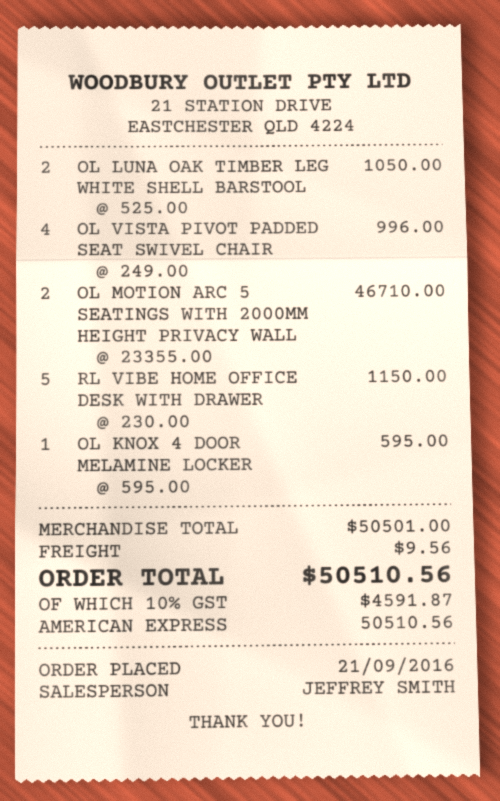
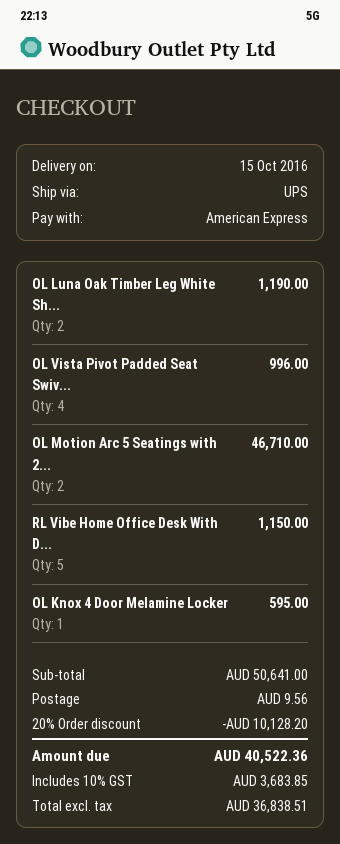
OL LUNA OAK TIMBER LEG WHITE SHELL BARSTOOL: 2 for 1050.00 -> 2 for 1190.00
subtotal: 50501.00 -> 50641.00
discount: none -> 20% = 10128.20
tax: 10% = 4591.87 -> 10% = 3683.85
total: 50510.56 -> 40522.36

